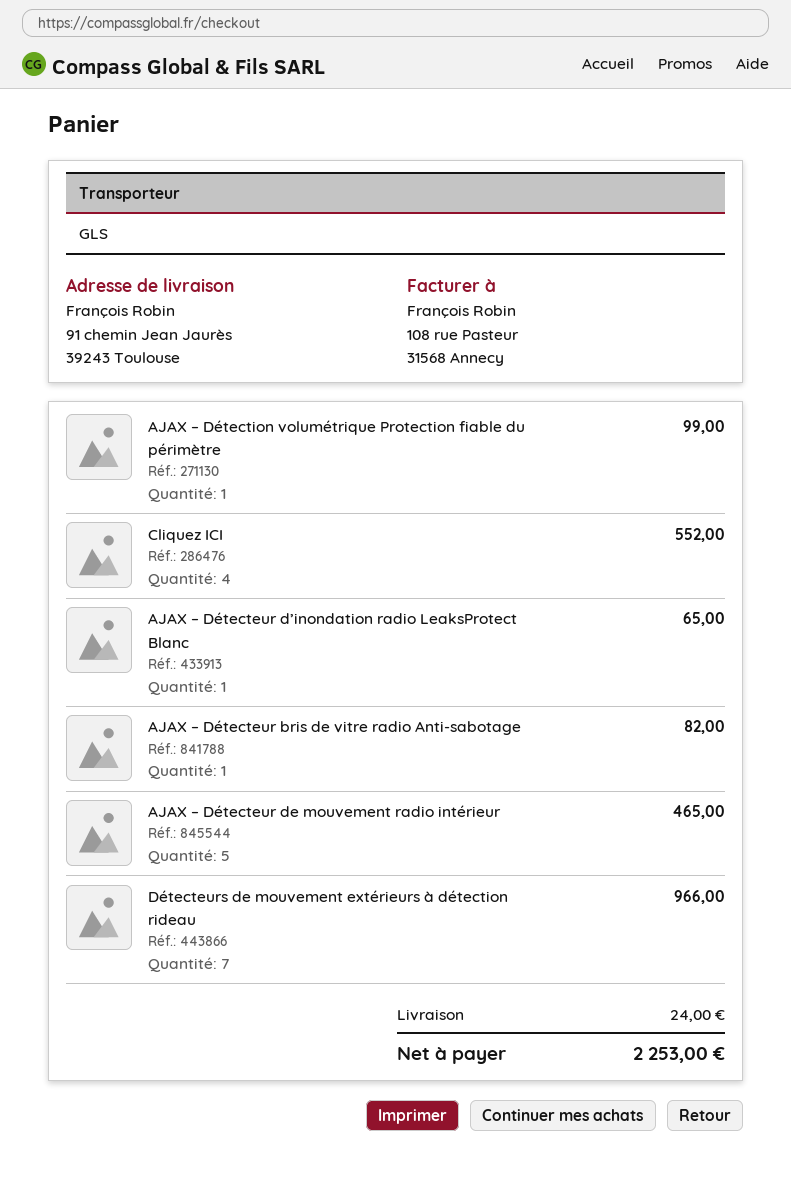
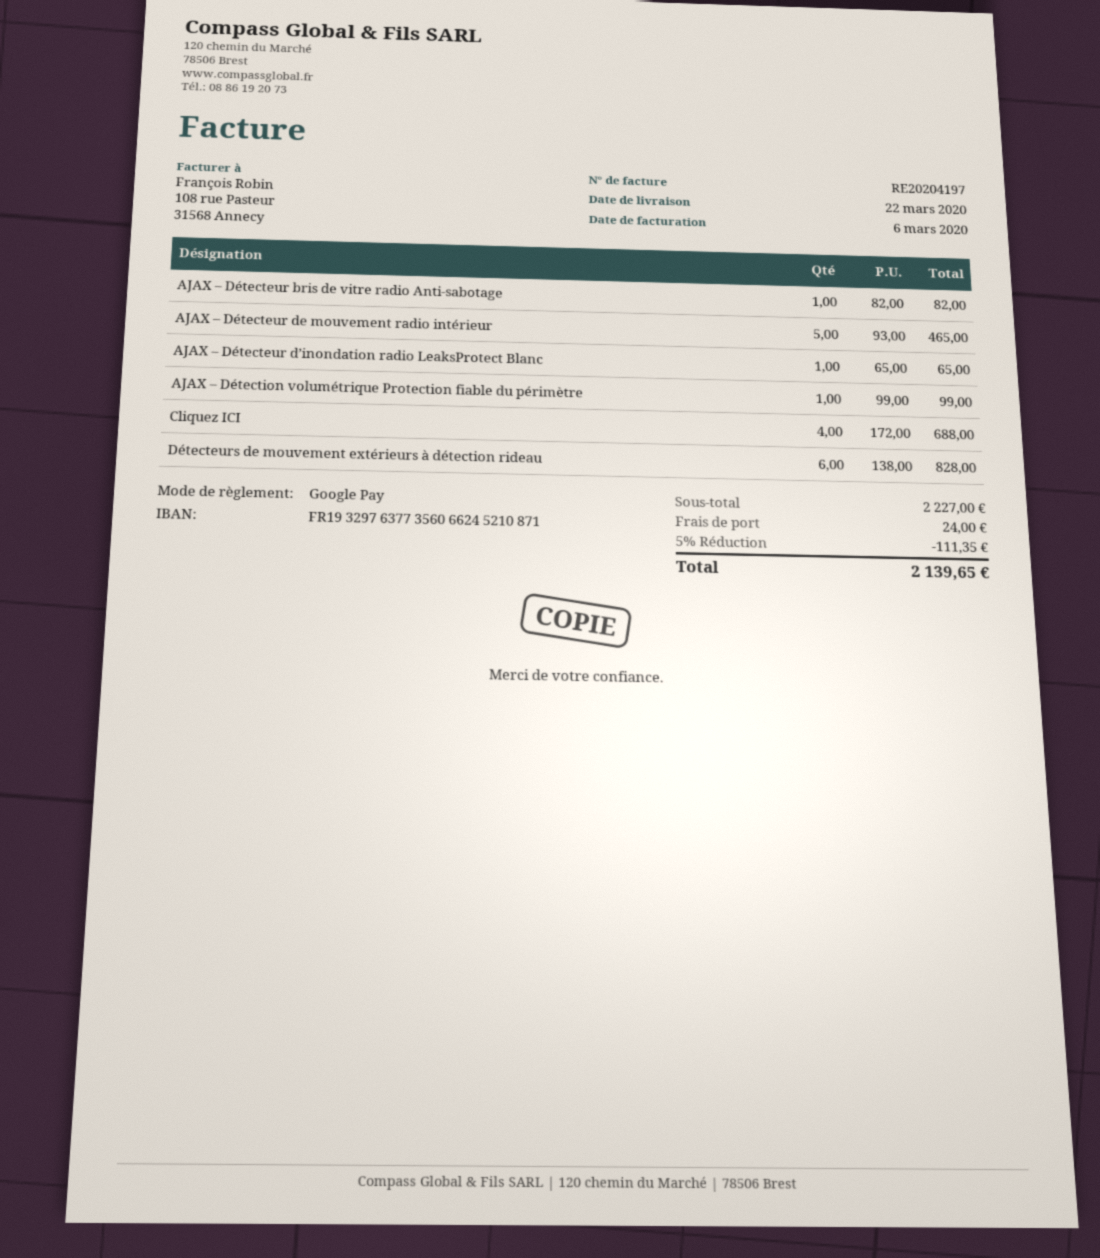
Cliquez ICI: 4 for 552.00 -> 4 for 688.00
Détecteurs de mouvement extérieurs à détection rideau: 7 for 966.00 -> 6 for 828.00
discount: none -> 5% = 111.35
total: 2253.00 -> 2139.65

